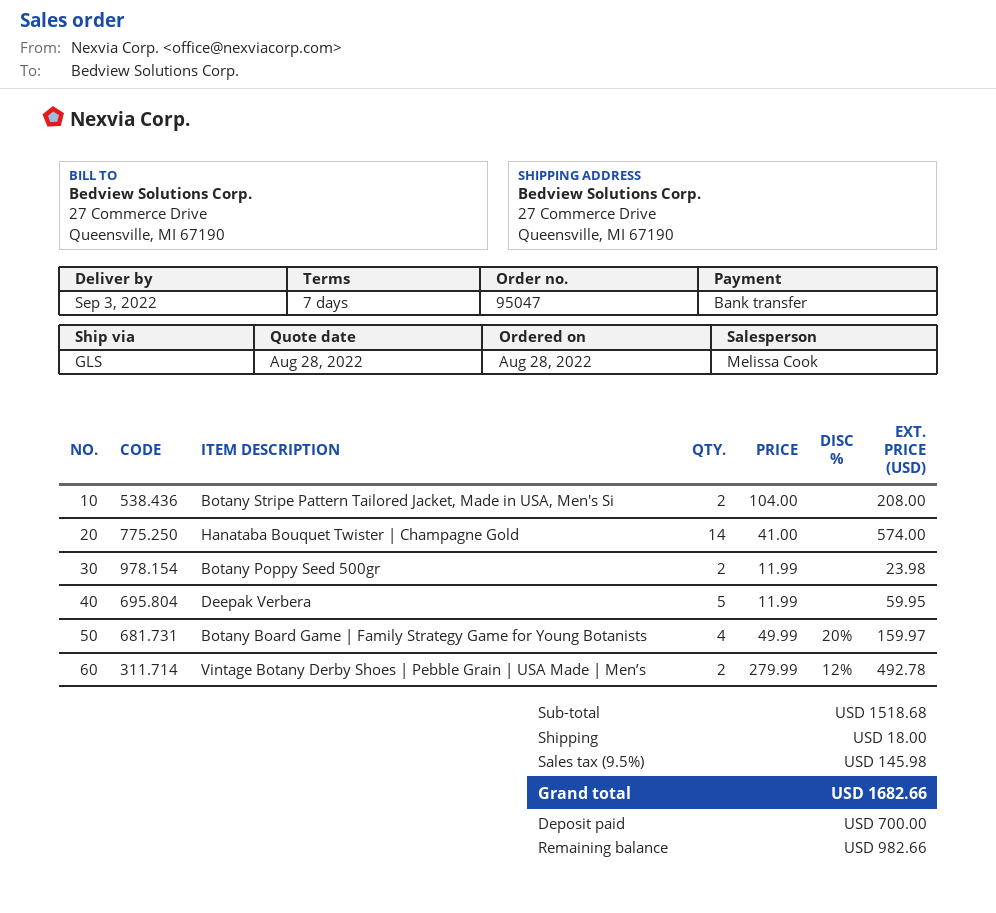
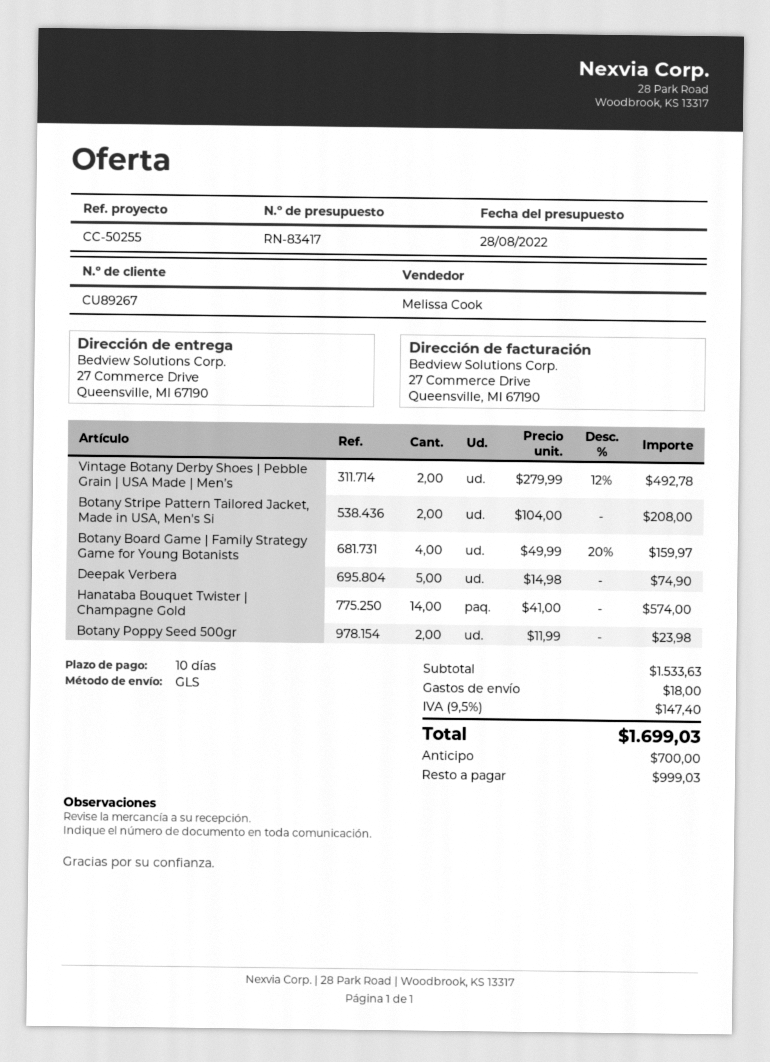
payment terms: 7 days -> 10 days
Deepak Verbera: 5 x 11.99 = 59.95 -> 5 x 14.98 = 74.90
subtotal: 1518.68 -> 1533.63
tax: 9.5% = 145.98 -> 9.5% = 147.40
total: 1682.66 -> 1699.03
balance: 982.66 -> 999.03

